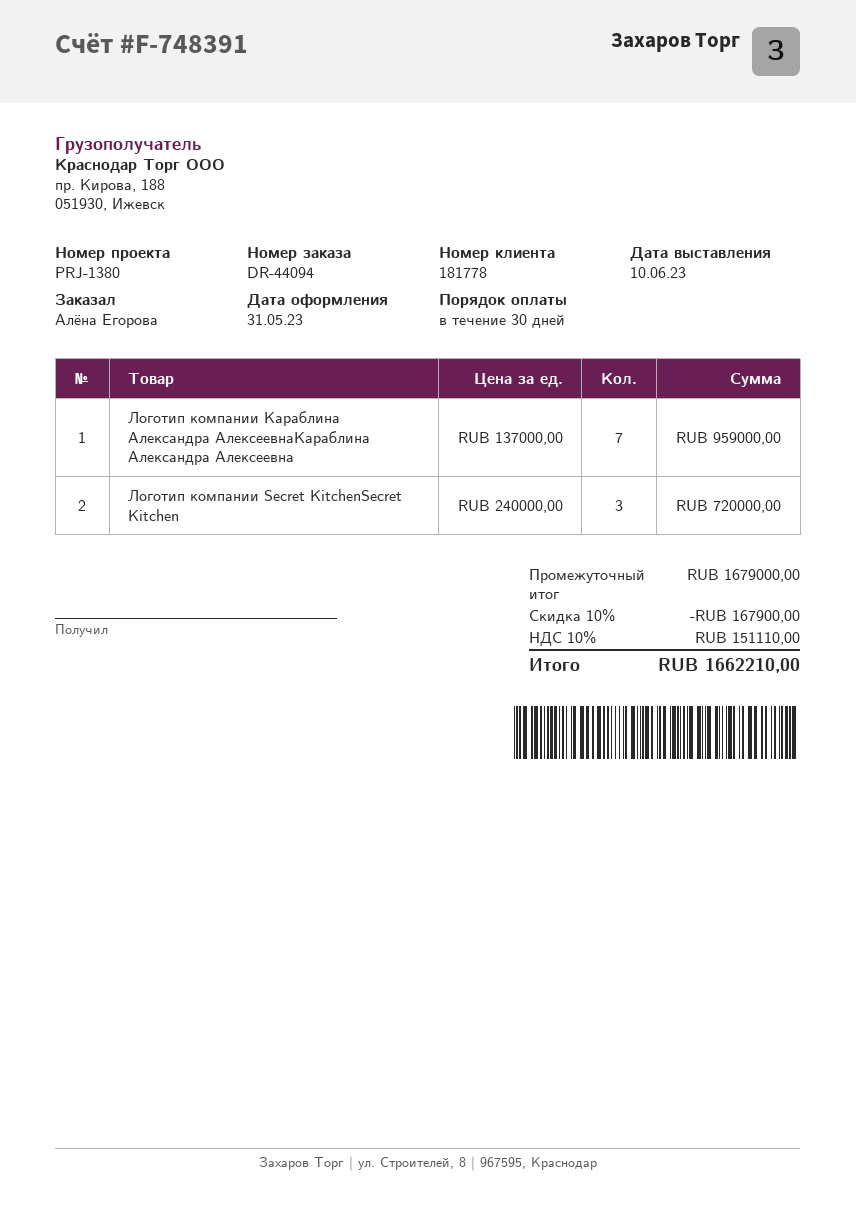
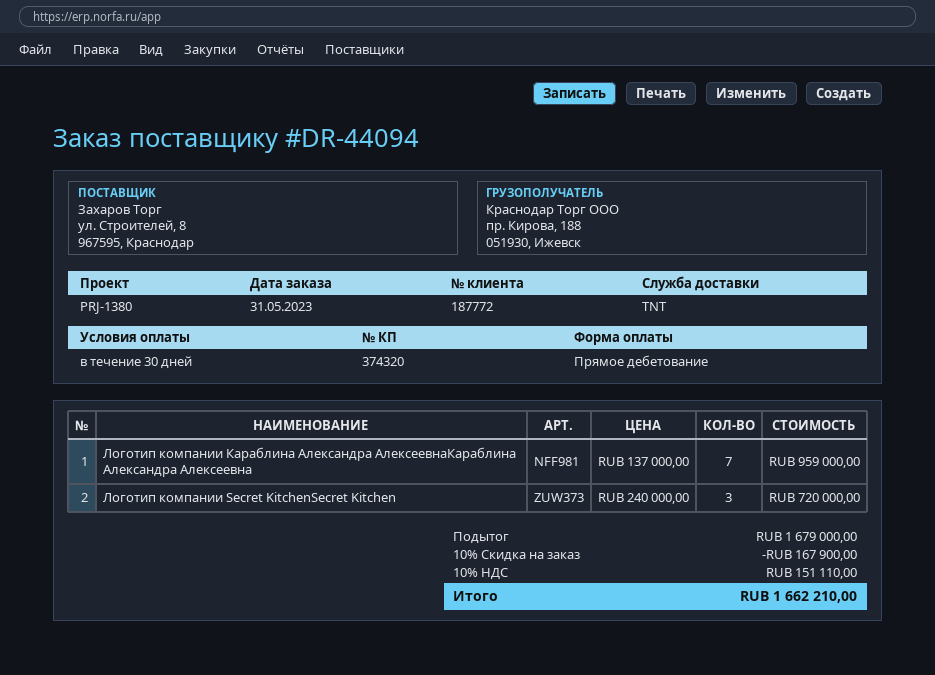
customer number: 181778 -> 187772

